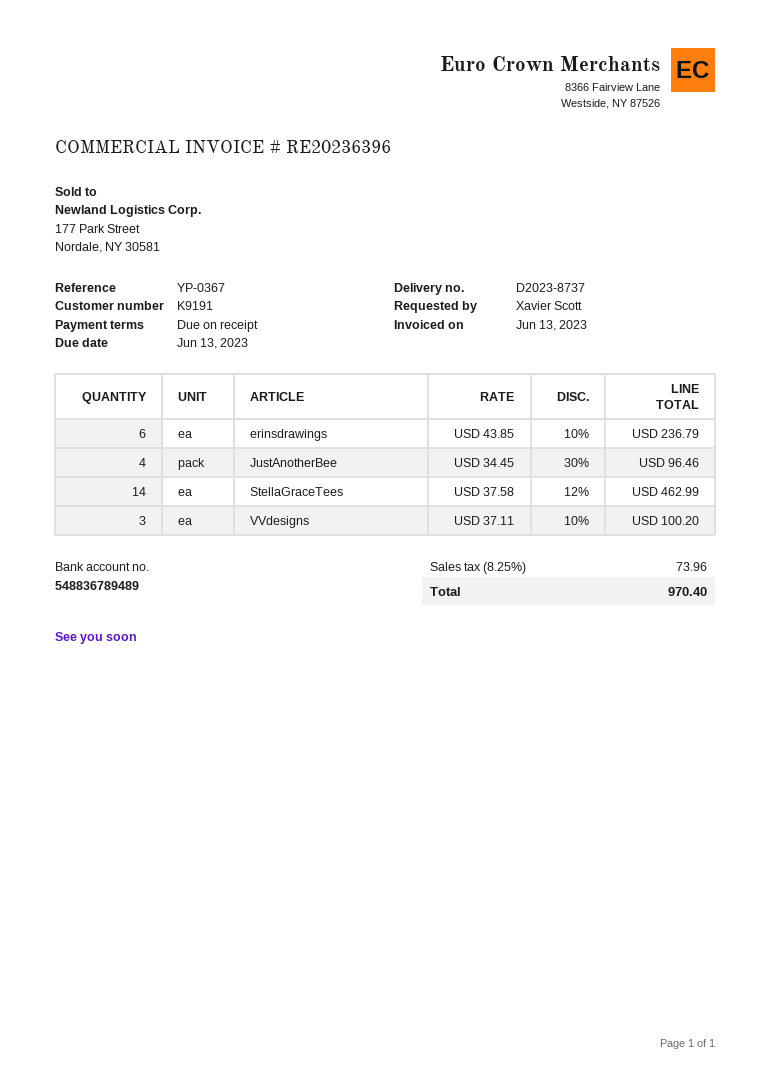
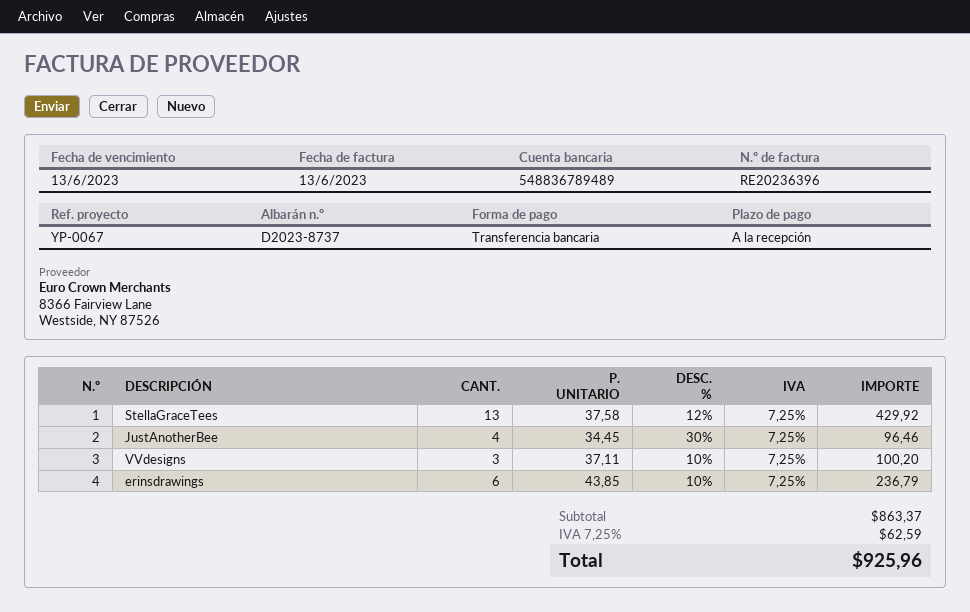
reference: YP-0367 -> YP-0067
StellaGraceTees: 14 x 37.58 - 12% = 462.99 -> 13 x 37.58 - 12% = 429.92
tax: 8.25% = 73.96 -> 7.25% = 62.59
total: 970.40 -> 925.96

